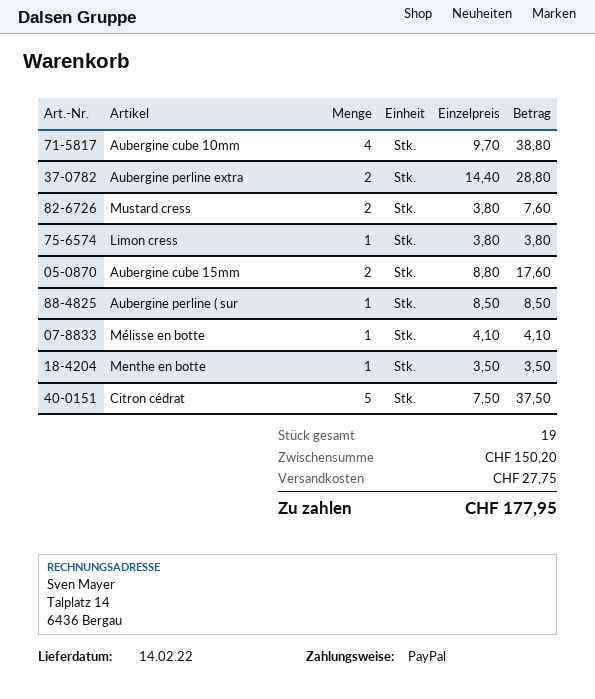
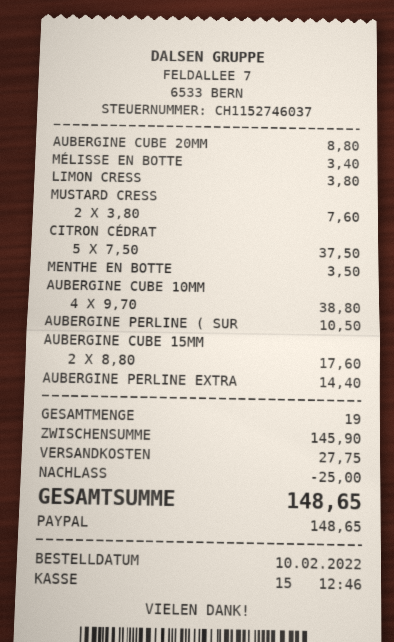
Aubergine perline extra: 2 x 14.40 = 28.80 -> 1 x 14.40 = 14.40
Aubergine perline ( sur: 1 x 8.50 = 8.50 -> 1 x 10.50 = 10.50
Mélisse en botte: 1 x 4.10 = 4.10 -> 1 x 3.40 = 3.40
AUBERGINE CUBE 20MM: none -> 1 x 8.80 = 8.80
subtotal: 150.20 -> 145.90
discount: none -> 25.00
total: 177.95 -> 148.65

